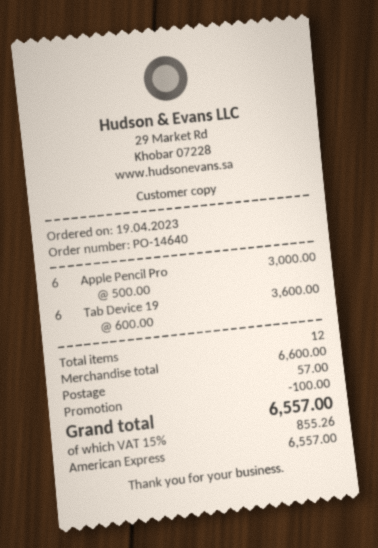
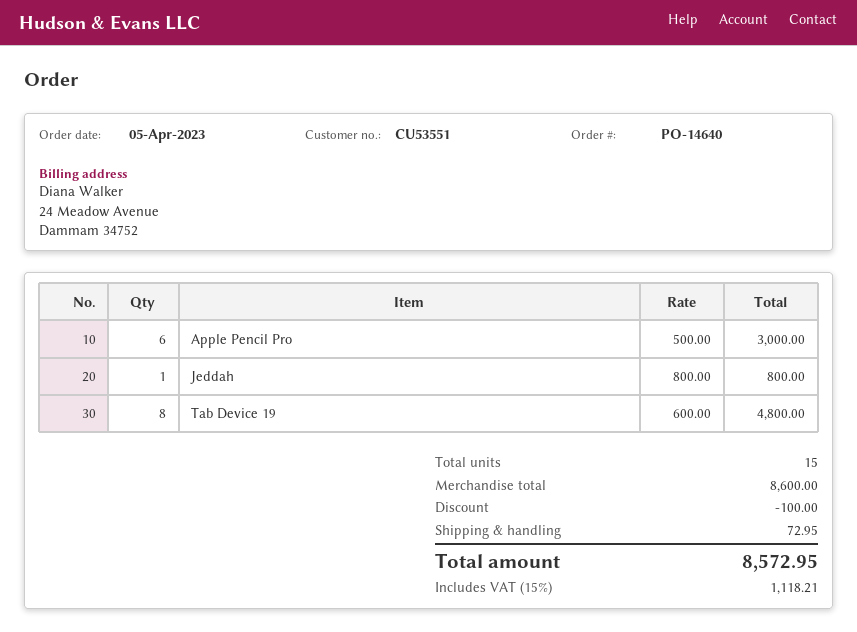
order date: 2023-04-19 -> 2023-04-05
Tab Device 19: 6 x 600.00 = 3600.00 -> 8 x 600.00 = 4800.00
Jeddah: none -> 1 x 800.00 = 800.00
total quantity: 12 -> 15
subtotal: 6600.00 -> 8600.00
shipping: 57.00 -> 72.95
tax: 15% = 855.26 -> 15% = 1118.21
total: 6557.00 -> 8572.95

